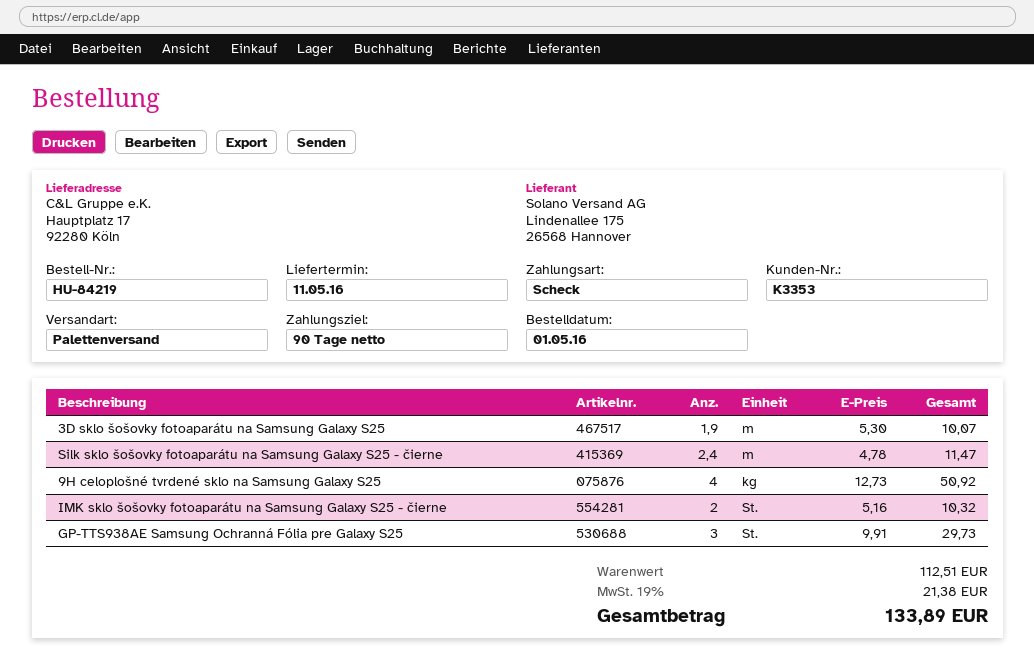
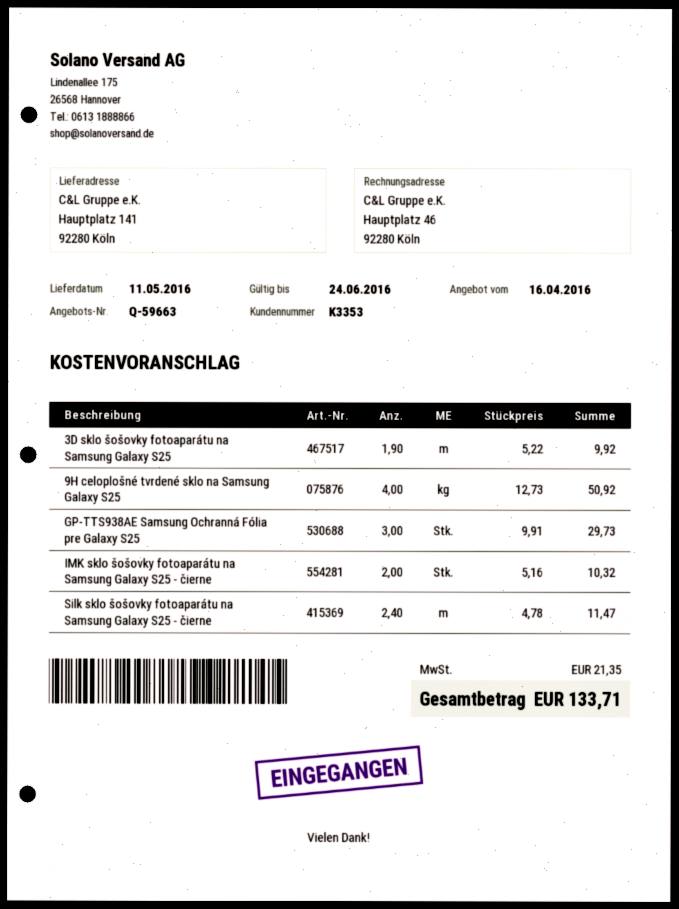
ship to: Hauptplatz 17, 92280 Köln -> Hauptplatz 141, 92280 Köln
3D sklo šošovky fotoaparátu na Samsung Galaxy S25: 1.9 x 5.30 = 10.07 -> 1.9 x 5.22 = 9.92
tax: 21.38 -> 21.35
total: 133.89 -> 133.71

